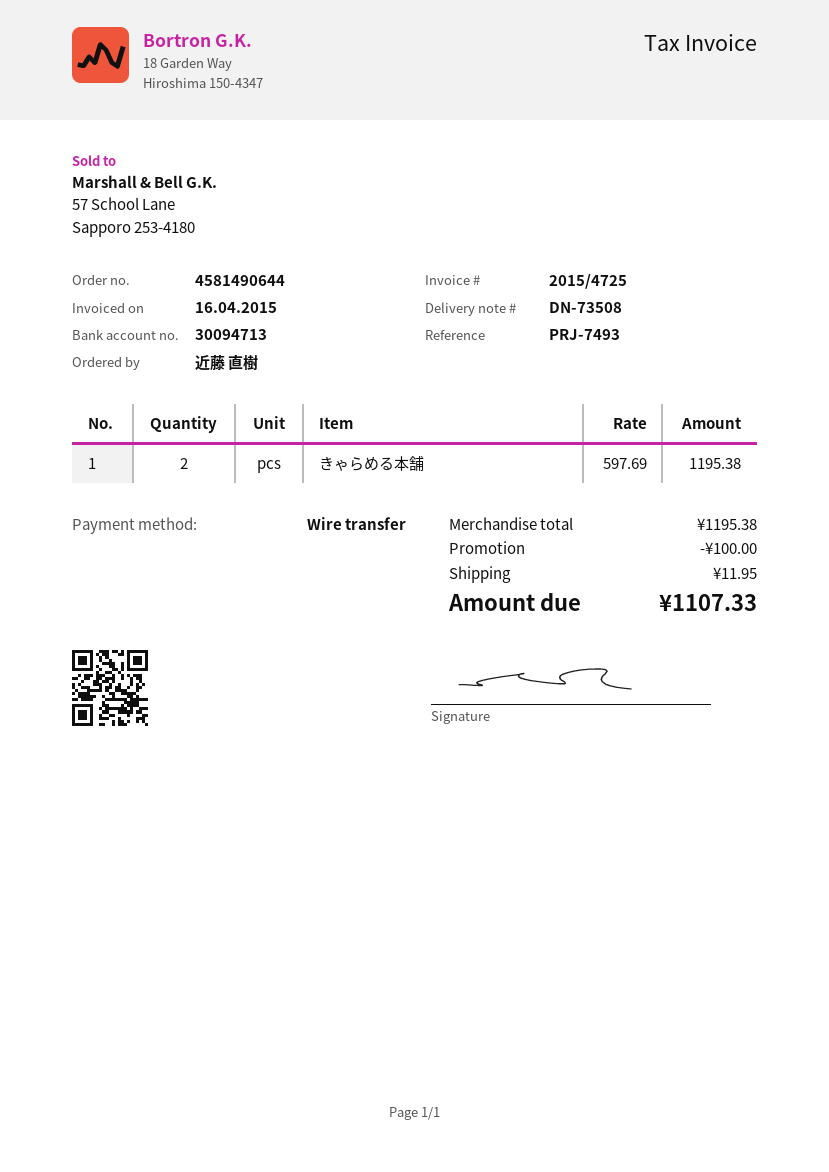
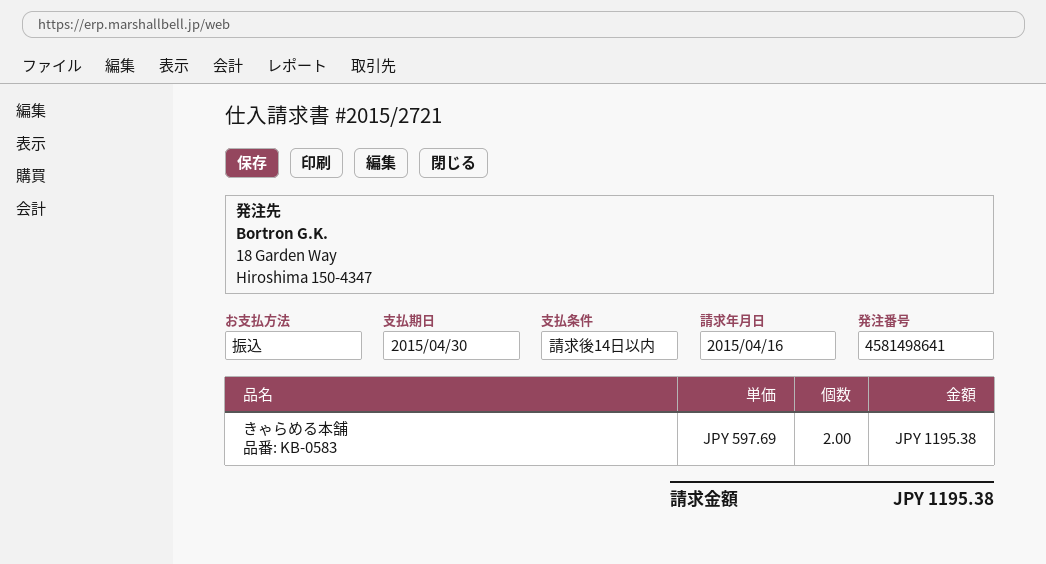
order number: 4581490644 -> 4581498641
invoice number: 2015/4725 -> 2015/2721
discount: 100.00 -> none
shipping: 11.95 -> none
total: 1107.33 -> 1195.38

